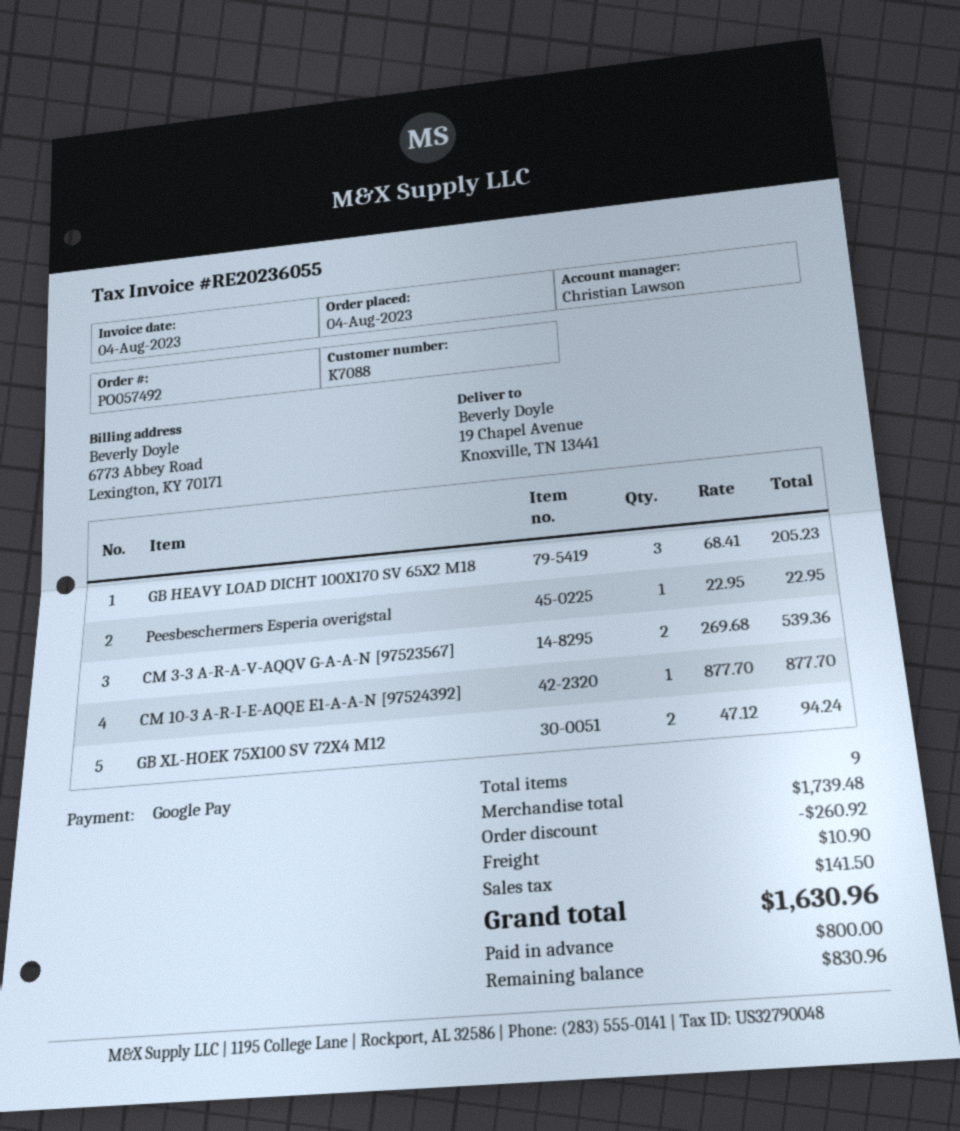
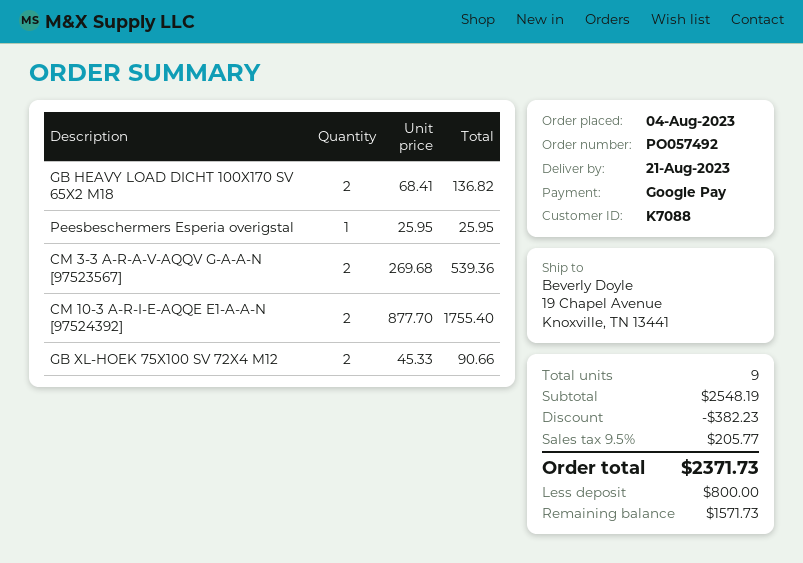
GB HEAVY LOAD DICHT 100X170 SV 65X2 M18: 3 x 68.41 = 205.23 -> 2 x 68.41 = 136.82
Peesbeschermers Esperia overigstal: 1 x 22.95 = 22.95 -> 1 x 25.95 = 25.95
CM 10-3 A-R-I-E-AQQE E1-A-A-N [97524392]: 1 x 877.70 = 877.70 -> 2 x 877.70 = 1755.40
GB XL-HOEK 75X100 SV 72X4 M12: 2 x 47.12 = 94.24 -> 2 x 45.33 = 90.66
subtotal: 1739.48 -> 2548.19
discount: 260.92 -> 382.23
shipping: 10.90 -> none
tax: 141.50 -> 205.77
total: 1630.96 -> 2371.73
balance: 830.96 -> 1571.73

